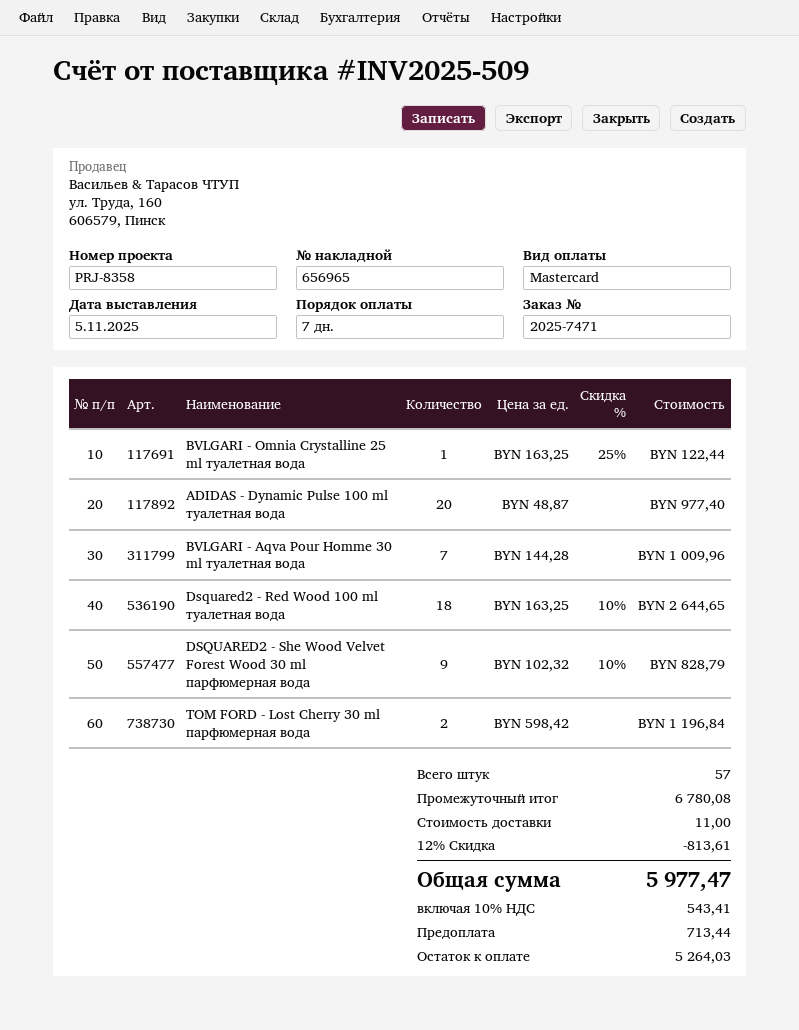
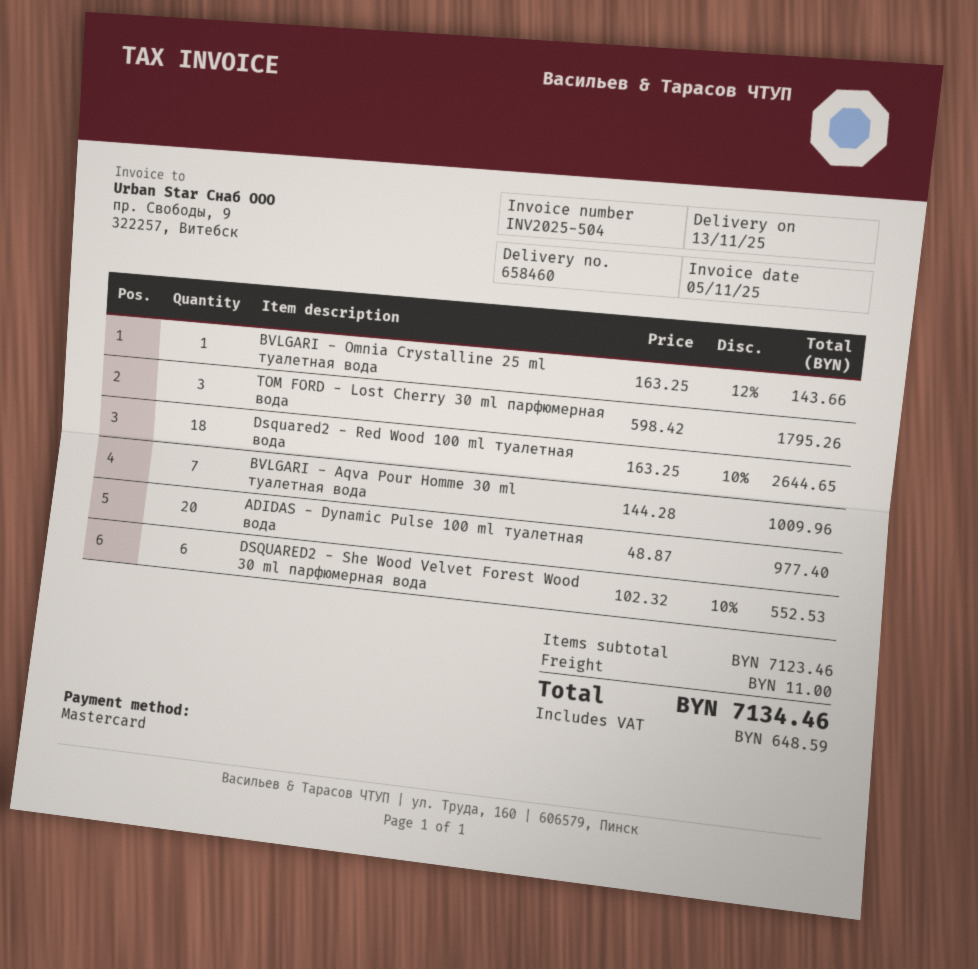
delivery note number: 656965 -> 658460
invoice number: INV2025-509 -> INV2025-504
BVLGARI - Omnia Crystalline 25 ml туалетная вода: 1 x 163.25 - 25% = 122.44 -> 1 x 163.25 - 12% = 143.66
DSQUARED2 - She Wood Velvet Forest Wood 30 ml парфюмерная вода: 9 x 102.32 - 10% = 828.79 -> 6 x 102.32 - 10% = 552.53
TOM FORD - Lost Cherry 30 ml парфюмерная вода: 2 x 598.42 = 1196.84 -> 3 x 598.42 = 1795.26
subtotal: 6780.08 -> 7123.46
discount: 12% = 813.61 -> none
tax: 543.41 -> 648.59
total: 5977.47 -> 7134.46

